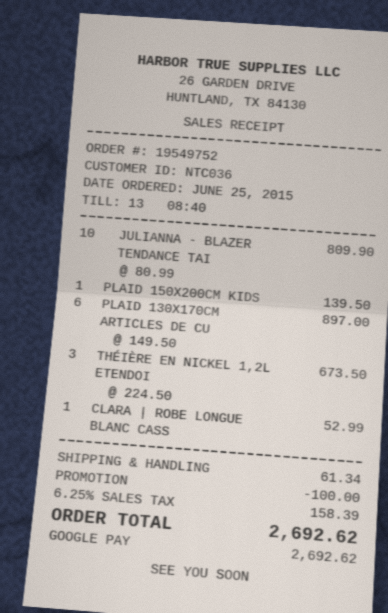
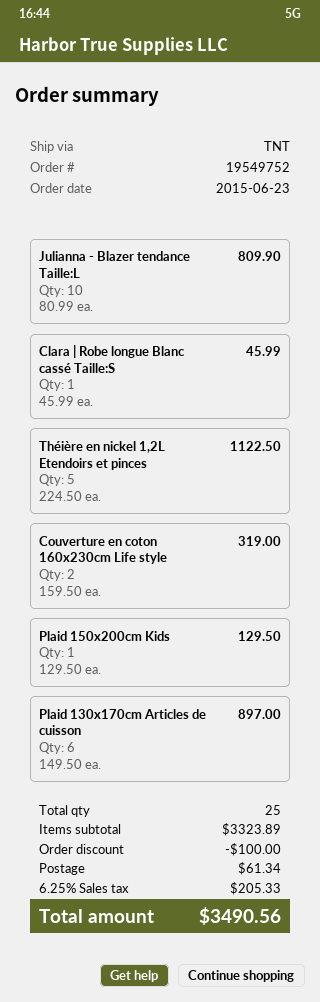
order date: 2015-06-25 -> 2015-06-23
PLAID 150X200CM KIDS: 1 x 139.50 = 139.50 -> 1 x 129.50 = 129.50
THÉIÈRE EN NICKEL 1,2L ETENDOI: 3 x 224.50 = 673.50 -> 5 x 224.50 = 1122.50
CLARA | ROBE LONGUE BLANC CASS: 1 x 52.99 = 52.99 -> 1 x 45.99 = 45.99
Couverture en coton 160x230cm Life style: none -> 2 x 159.50 = 319.00
tax: 6.25% = 158.39 -> 6.25% = 205.33
total: 2692.62 -> 3490.56

